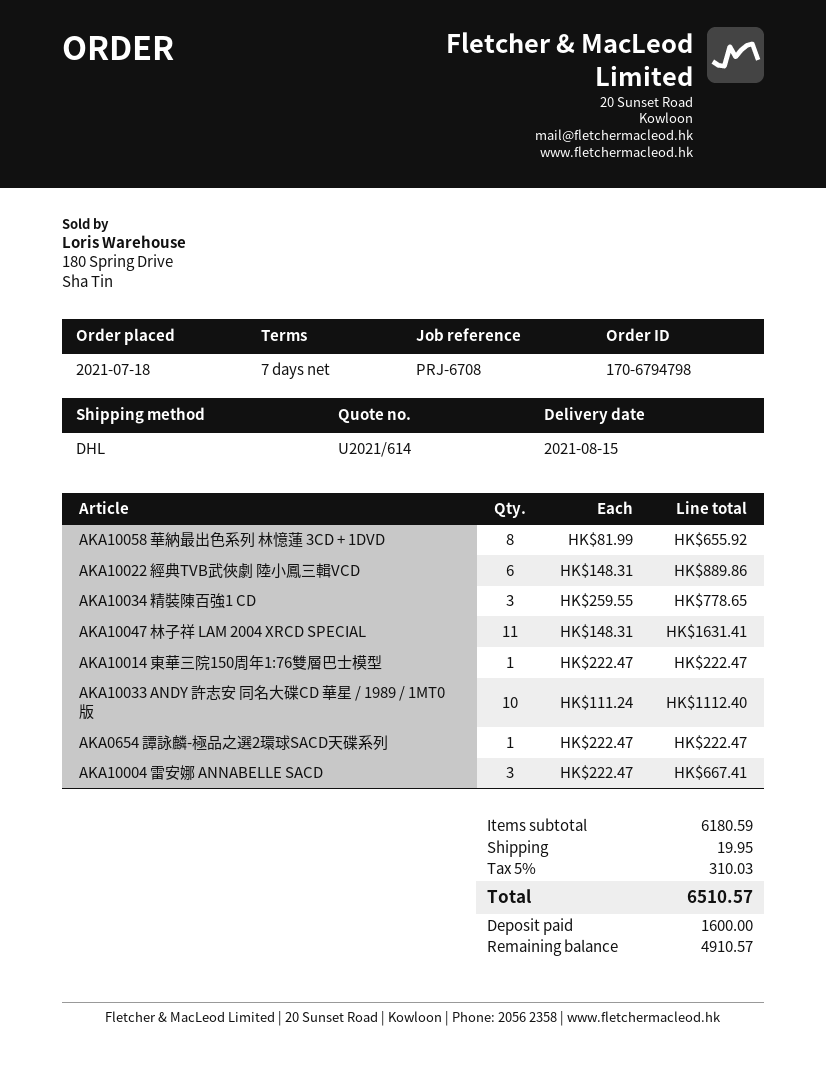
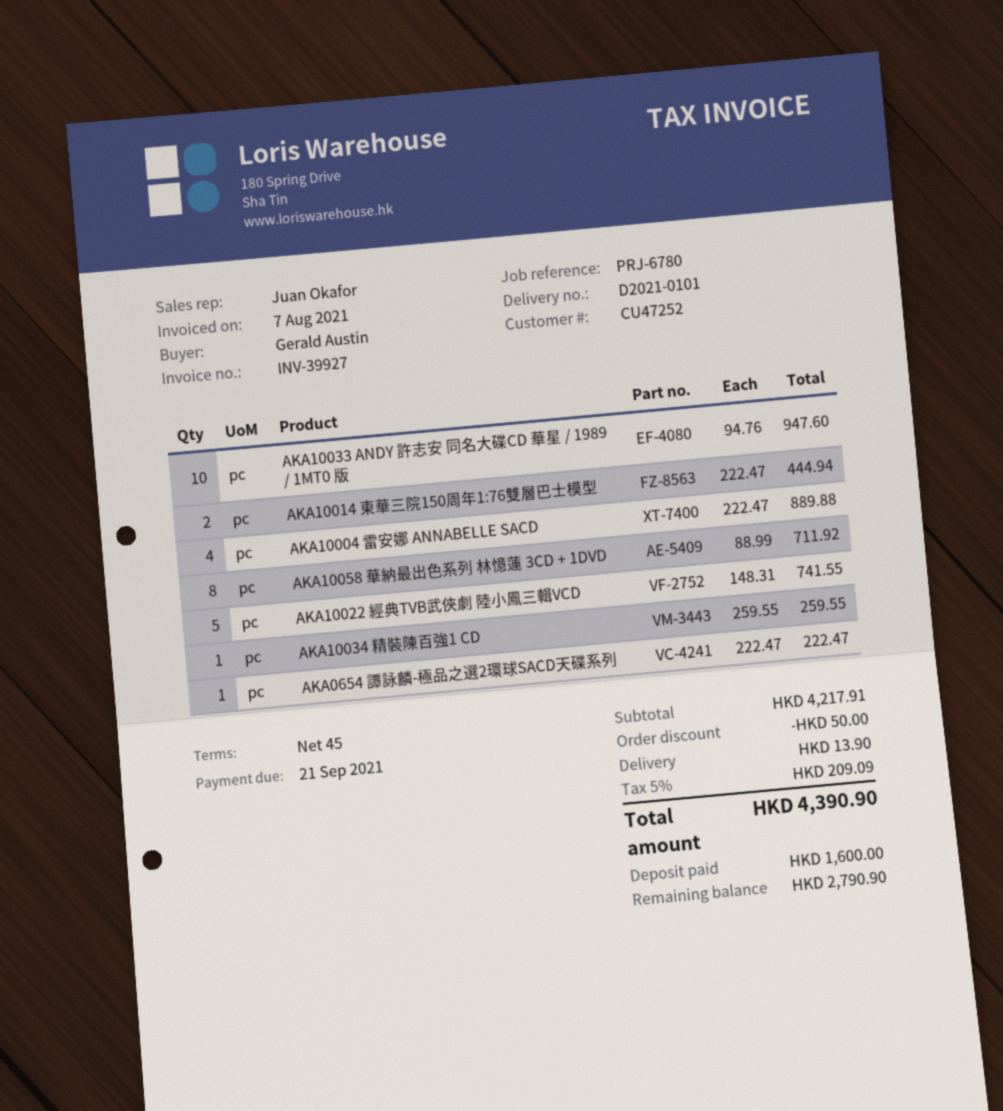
payment terms: 7 days -> 45 days
reference: PRJ-6708 -> PRJ-6780
AKA10058 華納最出色系列 林憶蓮 3CD + 1DVD: 8 x 81.99 = 655.92 -> 8 x 88.99 = 711.92
AKA10022 經典TVB武俠劇 陸小鳳三輯VCD: 6 x 148.31 = 889.86 -> 5 x 148.31 = 741.55
AKA10034 精裝陳百強1 CD: 3 x 259.55 = 778.65 -> 1 x 259.55 = 259.55
AKA10047 林子祥 LAM 2004 XRCD SPECIAL: 11 x 148.31 = 1631.41 -> none
AKA10014 東華三院150周年1:76雙層巴士模型: 1 x 222.47 = 222.47 -> 2 x 222.47 = 444.94
AKA10033 ANDY 許志安 同名大碟CD 華星 / 1989 / 1MT0 版: 10 x 111.24 = 1112.40 -> 10 x 94.76 = 947.60
AKA10004 雷安娜 ANNABELLE SACD: 3 x 222.47 = 667.41 -> 4 x 222.47 = 889.88
subtotal: 6180.59 -> 4217.91
discount: none -> 50.00
shipping: 19.95 -> 13.90
tax: 5% = 310.03 -> 5% = 209.09
total: 6510.57 -> 4390.90
balance: 4910.57 -> 2790.90

